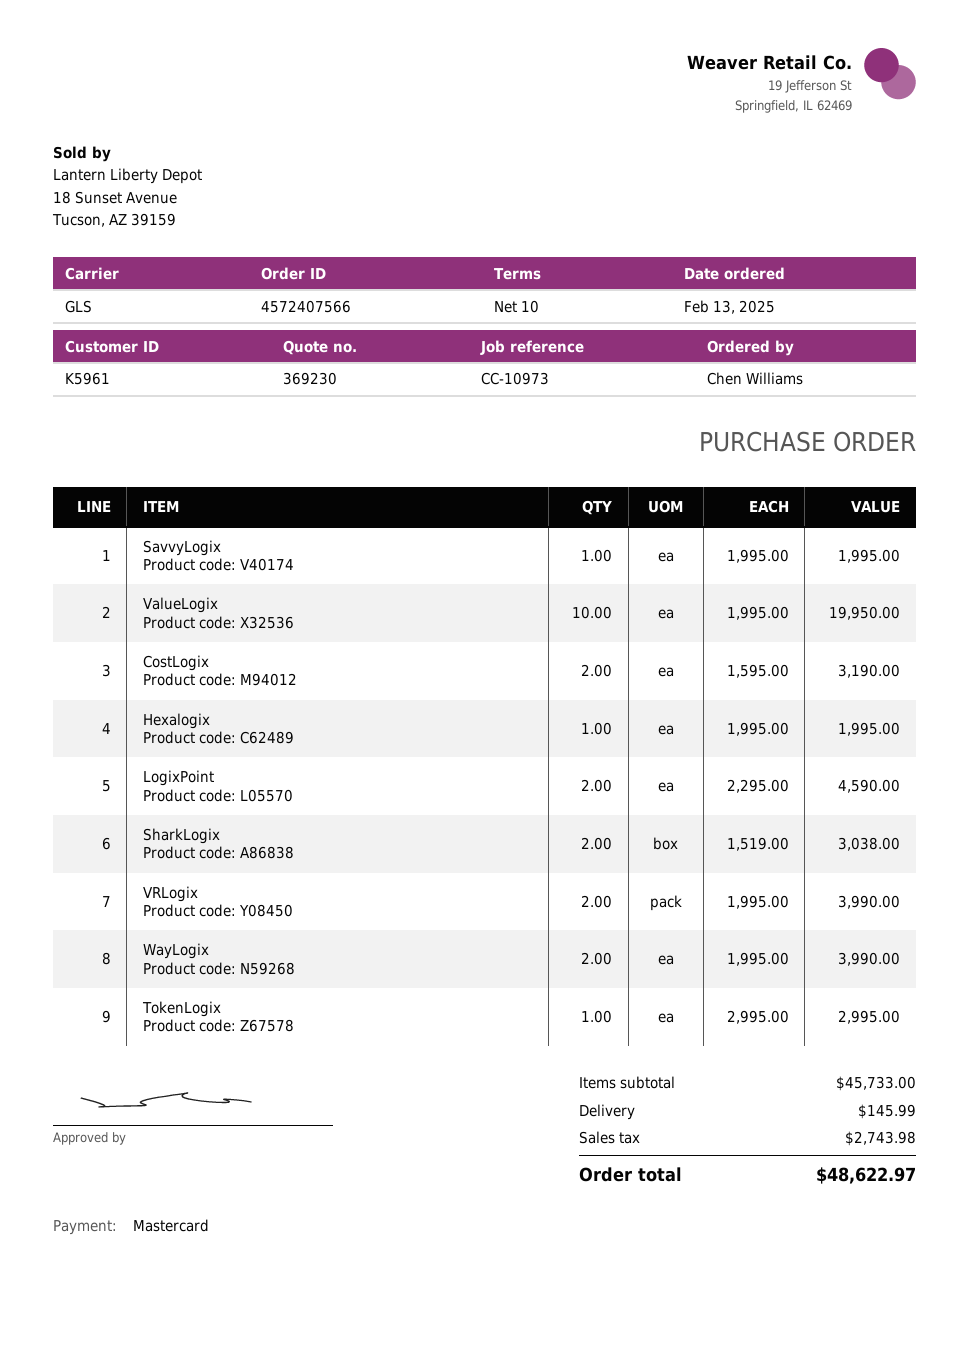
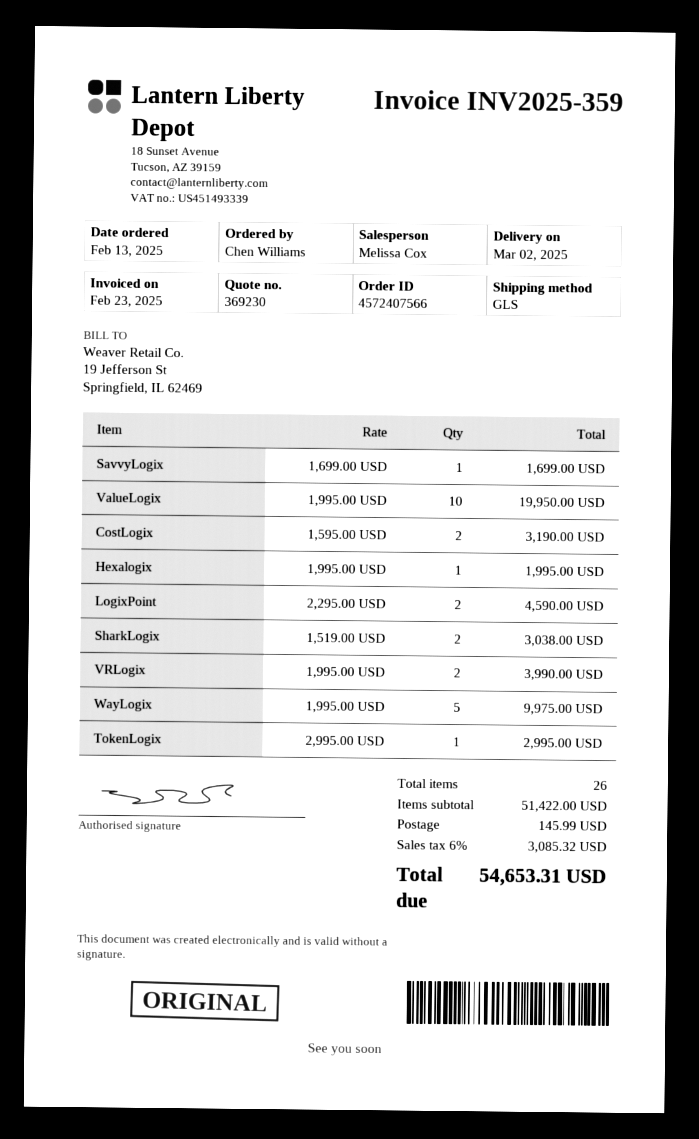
SavvyLogix: 1 x 1995.00 = 1995.00 -> 1 x 1699.00 = 1699.00
WayLogix: 2 x 1995.00 = 3990.00 -> 5 x 1995.00 = 9975.00
subtotal: 45733.00 -> 51422.00
tax: 2743.98 -> 3085.32
total: 48622.97 -> 54653.31

